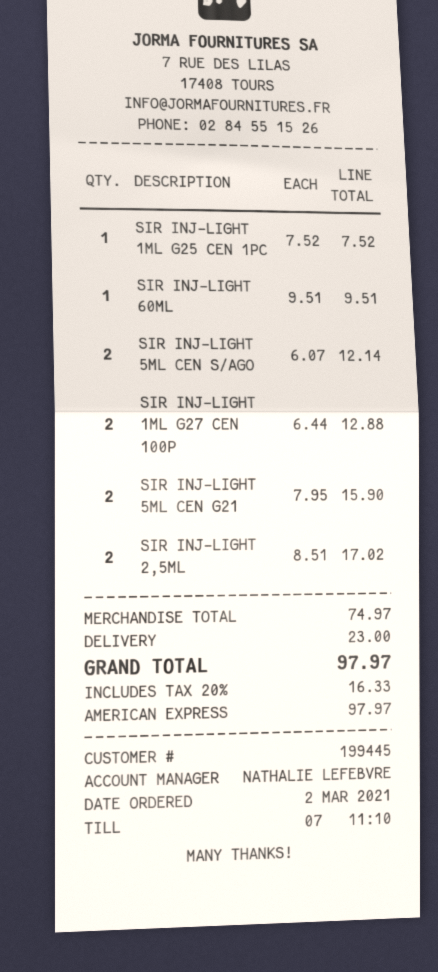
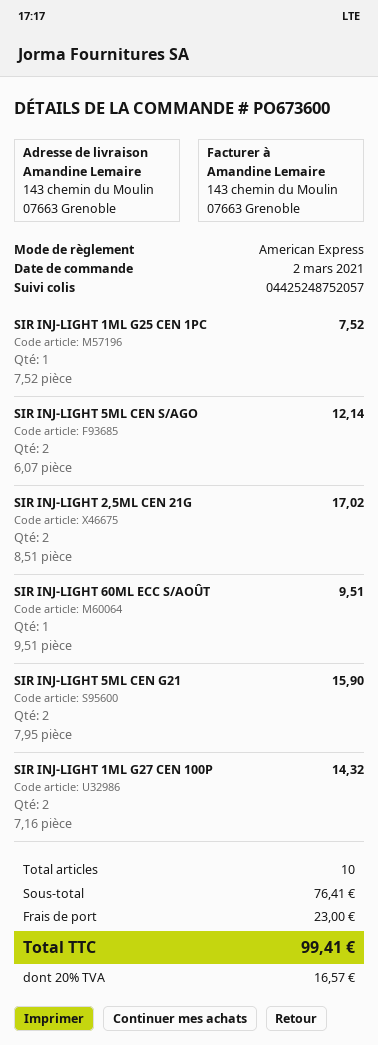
SIR INJ-LIGHT 1ML G27 CEN 100P: 2 x 6.44 = 12.88 -> 2 x 7.16 = 14.32
subtotal: 74.97 -> 76.41
tax: 20% = 16.33 -> 20% = 16.57
total: 97.97 -> 99.41

